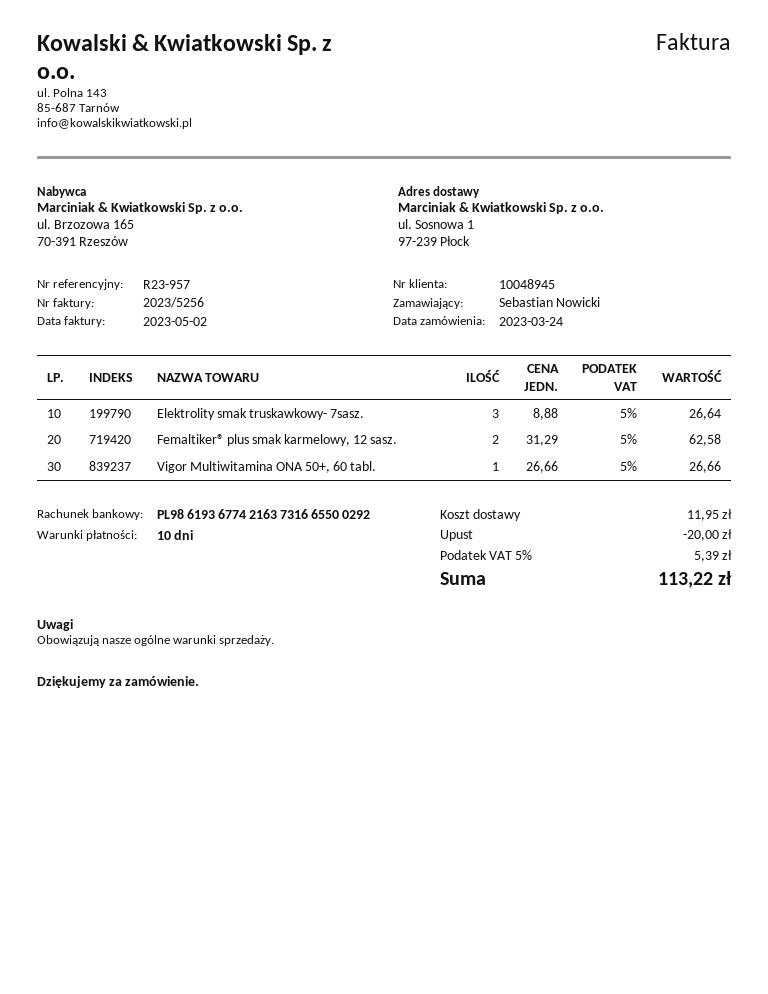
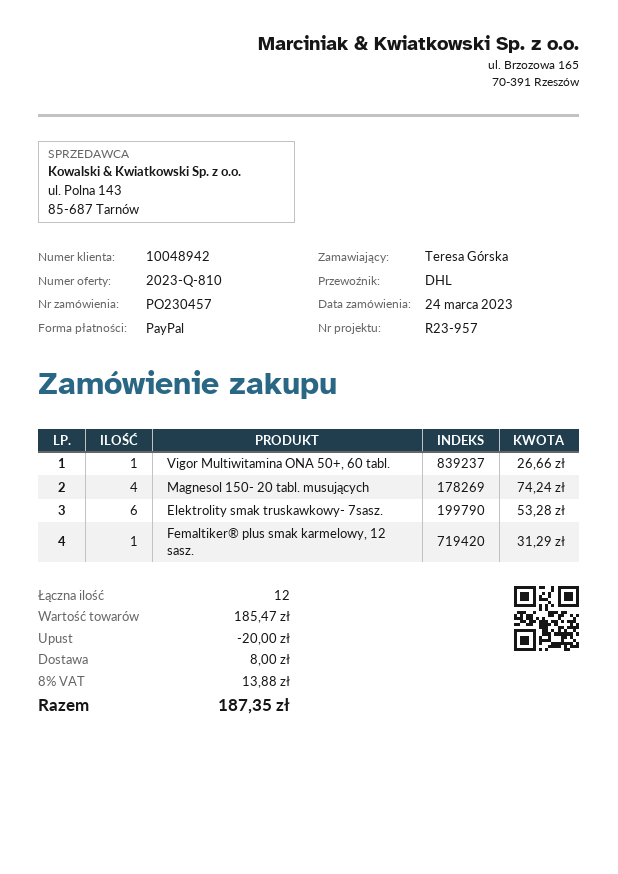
customer number: 10048945 -> 10048942
ordered by: Sebastian Nowicki -> Teresa Górska
Elektrolity smak truskawkowy- 7sasz.: 3 for 26.64 -> 6 for 53.28
Femaltiker® plus smak karmelowy, 12 sasz.: 2 for 62.58 -> 1 for 31.29
Magnesol 150- 20 tabl. musujących: none -> 4 for 74.24
shipping: 11.95 -> 8.00
tax: 5% = 5.39 -> 8% = 13.88
total: 113.22 -> 187.35

